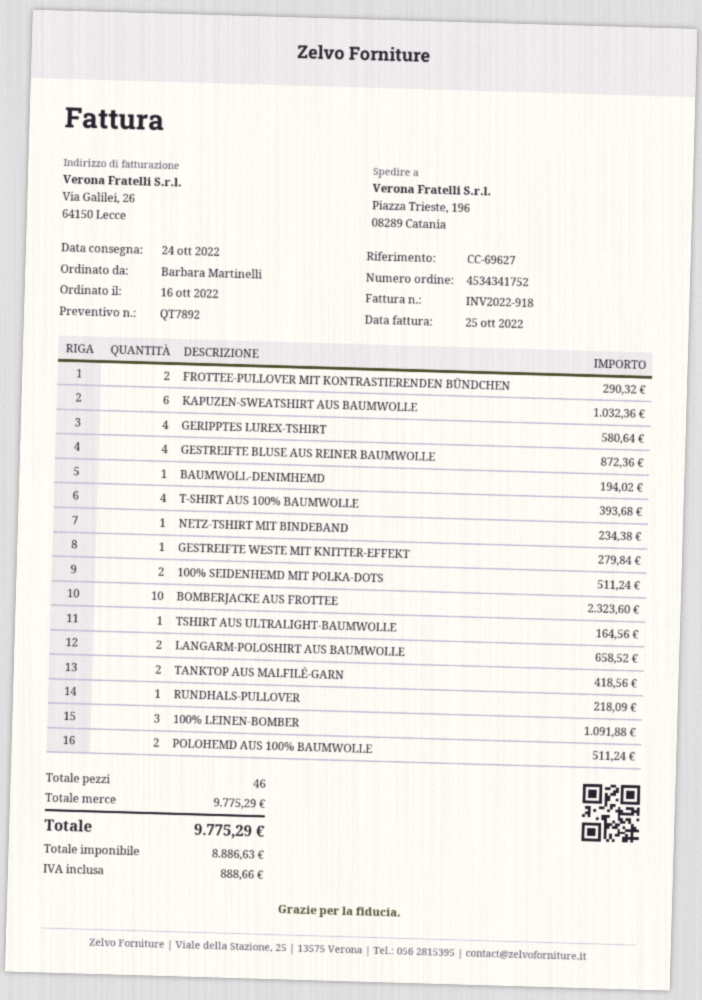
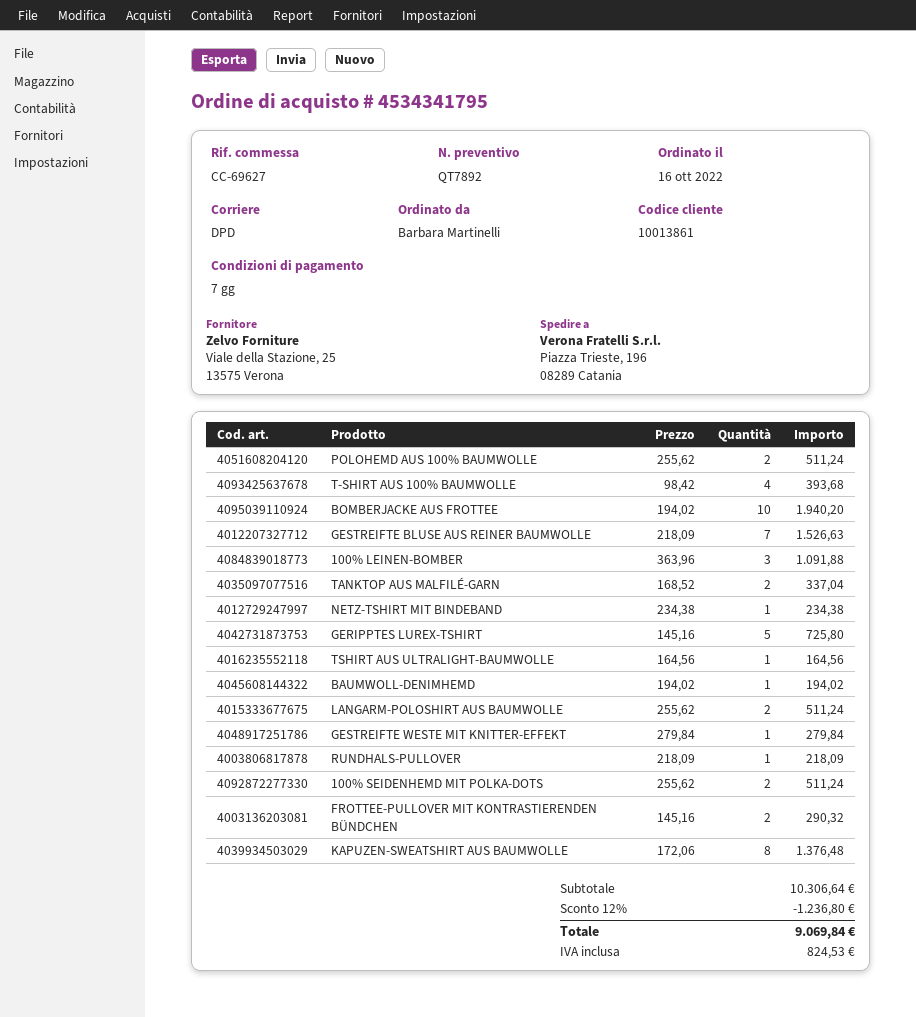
order number: 4534341752 -> 4534341795
KAPUZEN-SWEATSHIRT AUS BAUMWOLLE: 6 for 1032.36 -> 8 for 1376.48
GERIPPTES LUREX-TSHIRT: 4 for 580.64 -> 5 for 725.80
GESTREIFTE BLUSE AUS REINER BAUMWOLLE: 4 for 872.36 -> 7 for 1526.63
BOMBERJACKE AUS FROTTEE: 10 for 2323.60 -> 10 for 1940.20
LANGARM-POLOSHIRT AUS BAUMWOLLE: 2 for 658.52 -> 2 for 511.24
TANKTOP AUS MALFILÉ-GARN: 2 for 418.56 -> 2 for 337.04
subtotal: 9775.29 -> 10306.64
discount: none -> 12% = 1236.80
tax: 888.66 -> 824.53
total: 9775.29 -> 9069.84

